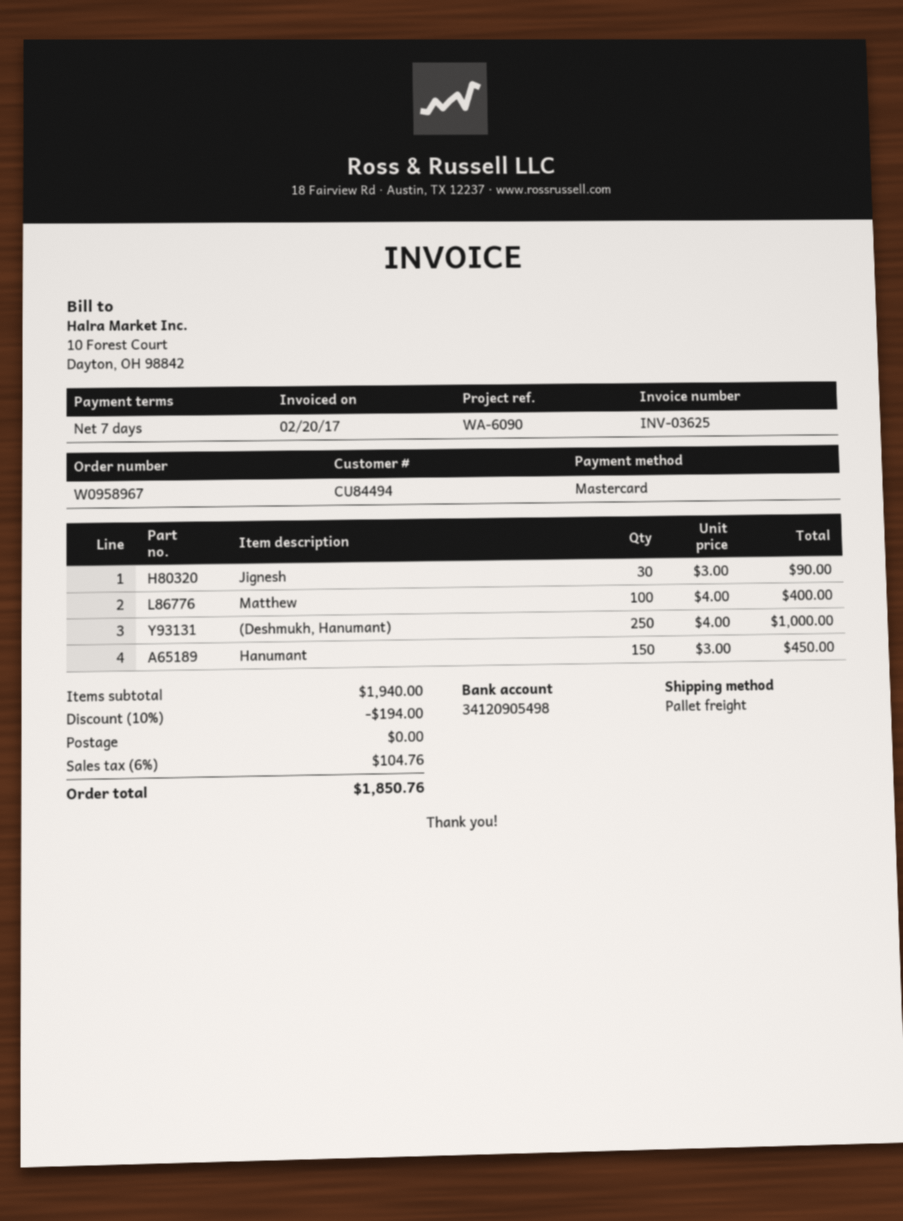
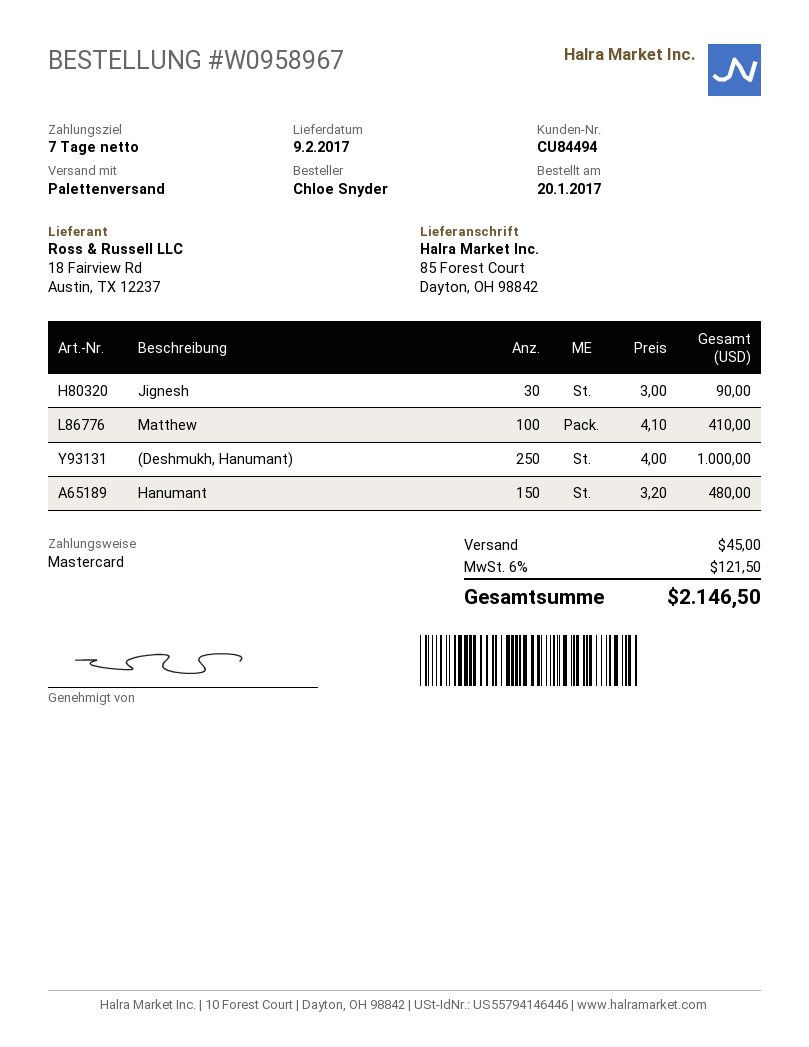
Matthew: 100 x 4.00 = 400.00 -> 100 x 4.10 = 410.00
Hanumant: 150 x 3.00 = 450.00 -> 150 x 3.20 = 480.00
discount: 10% = 194.00 -> none
shipping: 0.00 -> 45.00
tax: 6% = 104.76 -> 6% = 121.50
total: 1850.76 -> 2146.50

